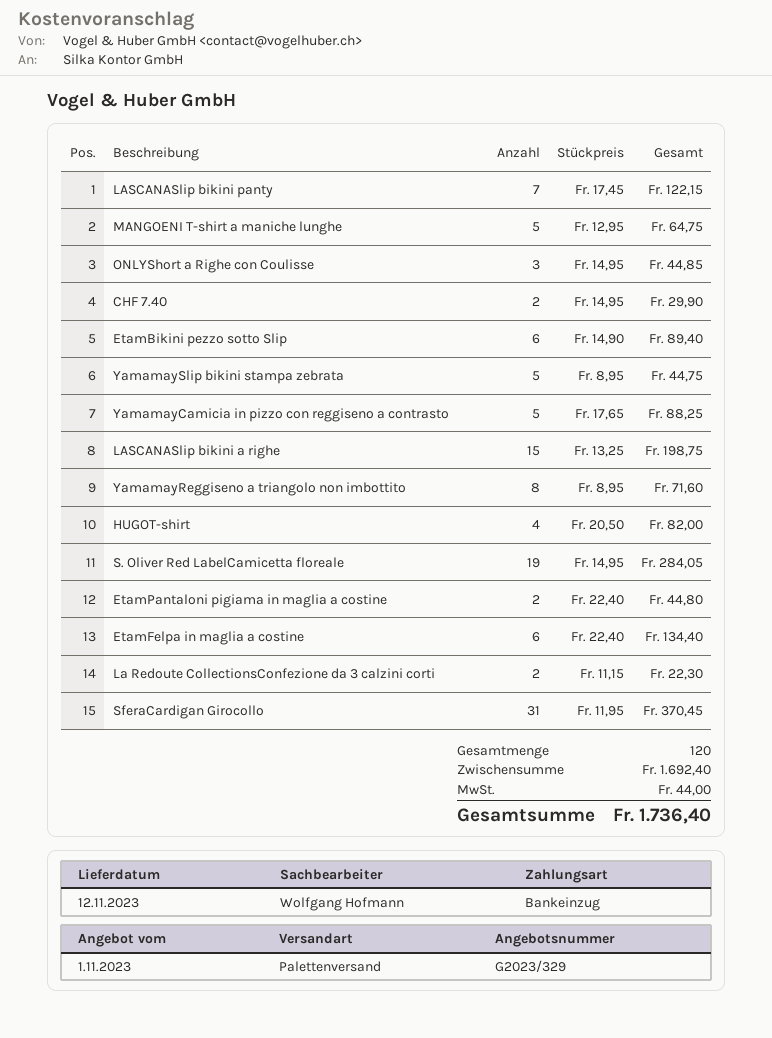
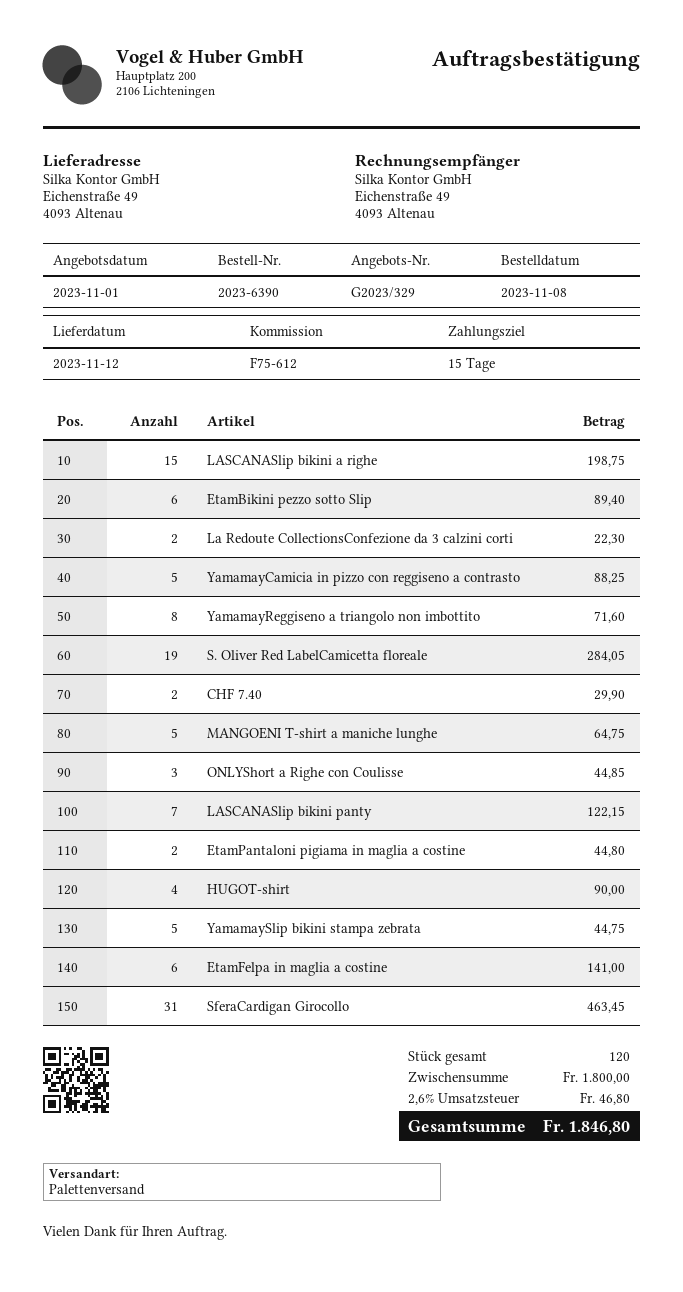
HUGOT-shirt: 4 for 82.00 -> 4 for 90.00
EtamFelpa in maglia a costine: 6 for 134.40 -> 6 for 141.00
SferaCardigan Girocollo: 31 for 370.45 -> 31 for 463.45
subtotal: 1692.40 -> 1800.00
tax: 44.00 -> 46.80
total: 1736.40 -> 1846.80

